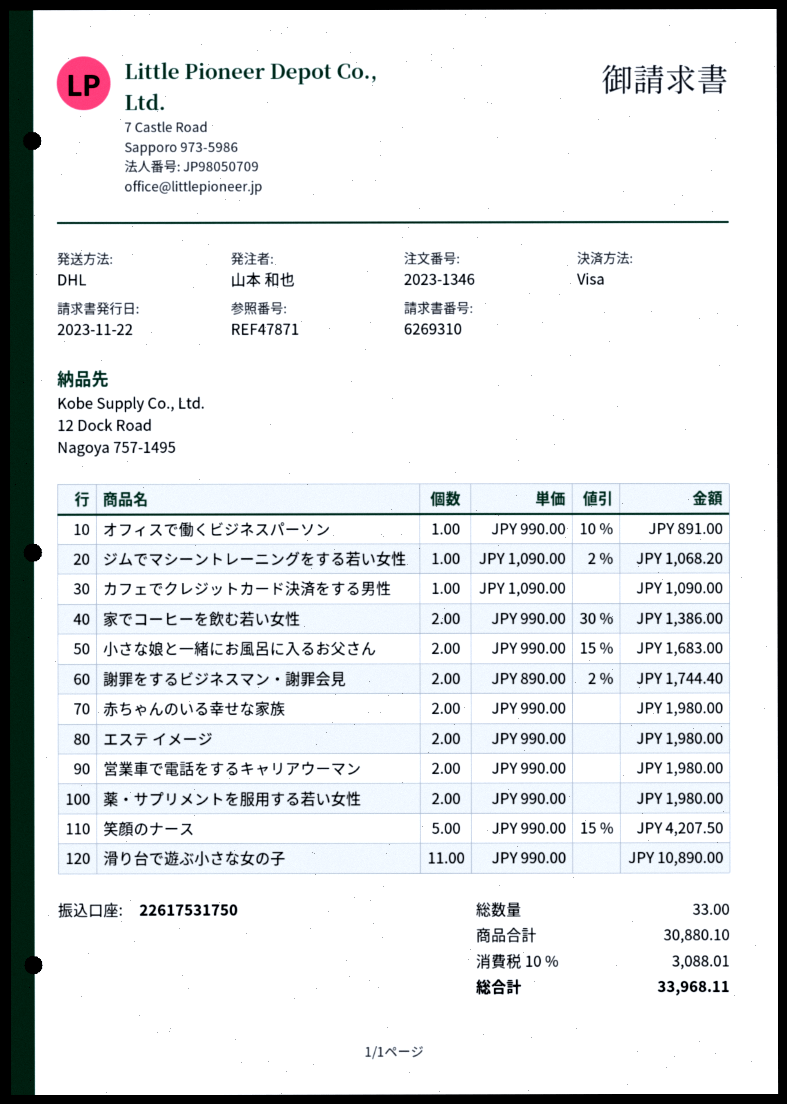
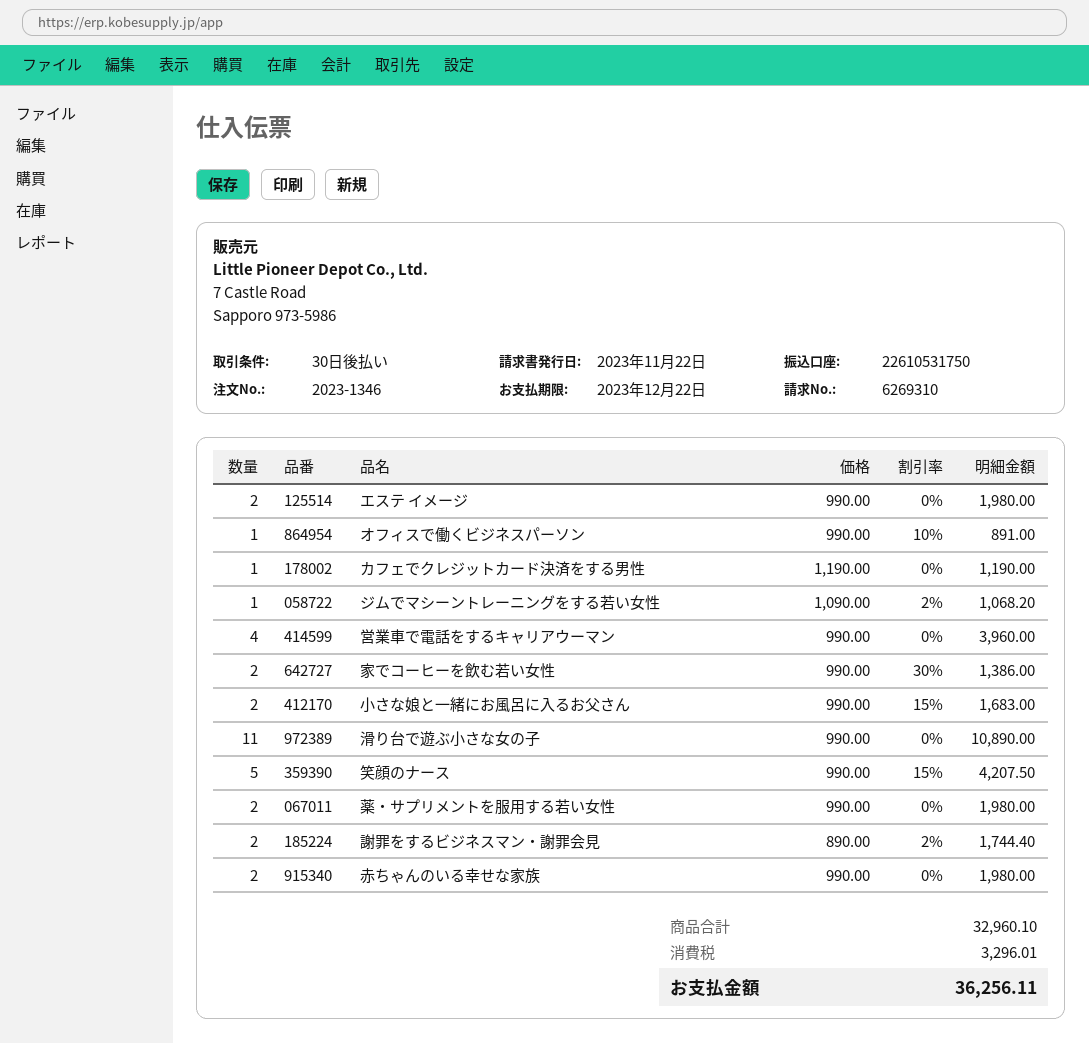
bank account: 22617531750 -> 22610531750
カフェでクレジットカード決済をする男性: 1 x 1090.00 = 1090.00 -> 1 x 1190.00 = 1190.00
営業車で電話をするキャリアウーマン: 2 x 990.00 = 1980.00 -> 4 x 990.00 = 3960.00
subtotal: 30880.10 -> 32960.10
tax: 3088.01 -> 3296.01
total: 33968.11 -> 36256.11

